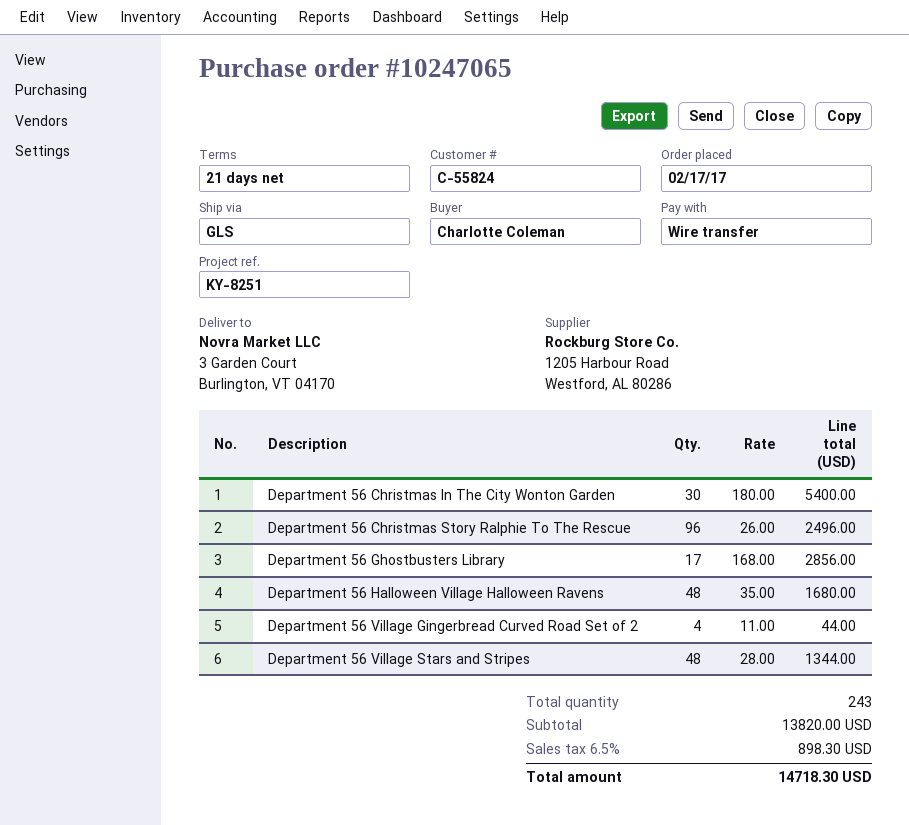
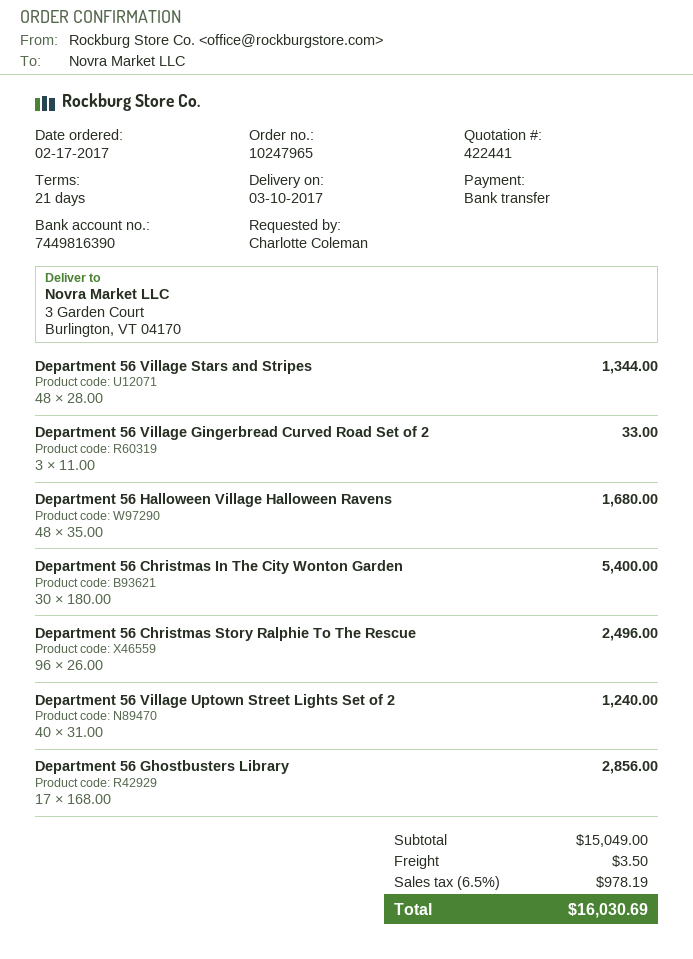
order number: 10247065 -> 10247965
Department 56 Village Gingerbread Curved Road Set of 2: 4 x 11.00 = 44.00 -> 3 x 11.00 = 33.00
Department 56 Village Uptown Street Lights Set of 2: none -> 40 x 31.00 = 1240.00
subtotal: 13820.00 -> 15049.00
shipping: none -> 3.50
tax: 6.5% = 898.30 -> 6.5% = 978.19
total: 14718.30 -> 16030.69

